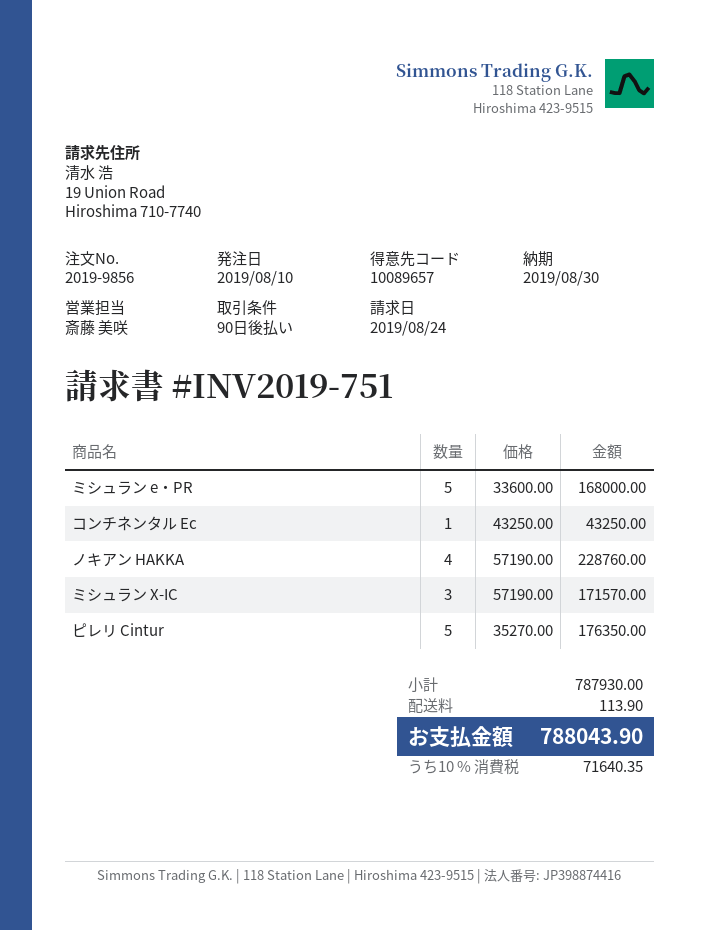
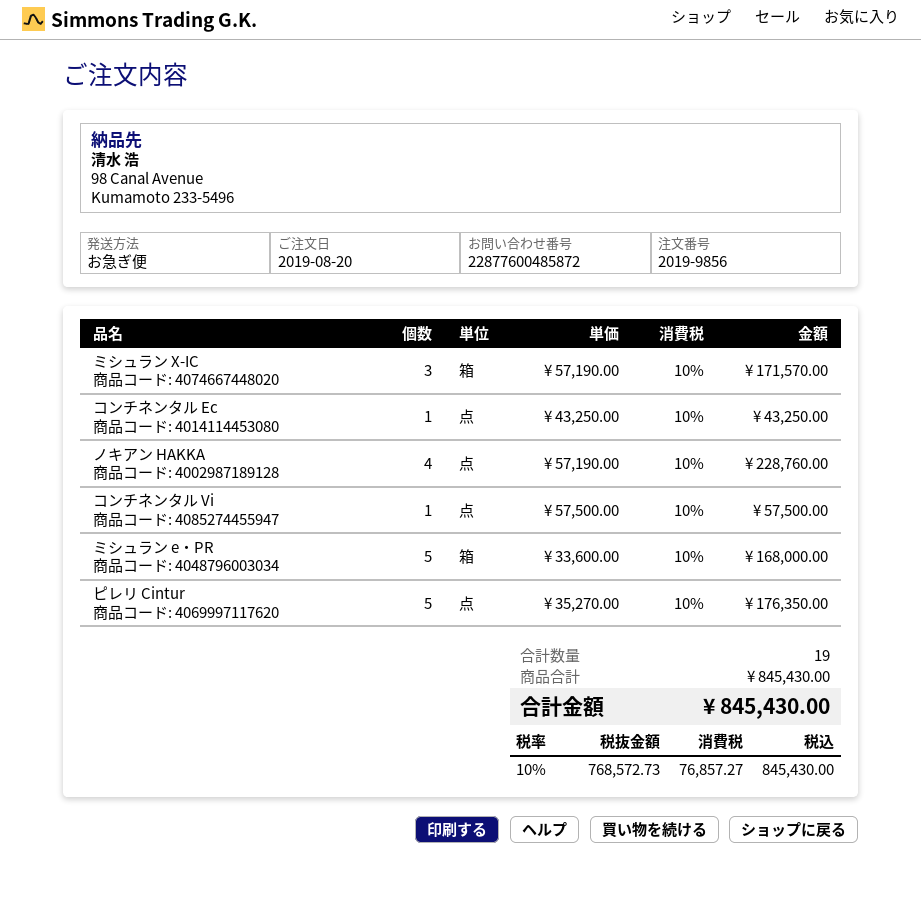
order date: 2019-08-10 -> 2019-08-20
コンチネンタル Vi: none -> 1 x 57500.00 = 57500.00
subtotal: 787930.00 -> 845430.00
shipping: 113.90 -> none
tax: 10% = 71640.35 -> 10% = 76857.27
total: 788043.90 -> 845430.00

